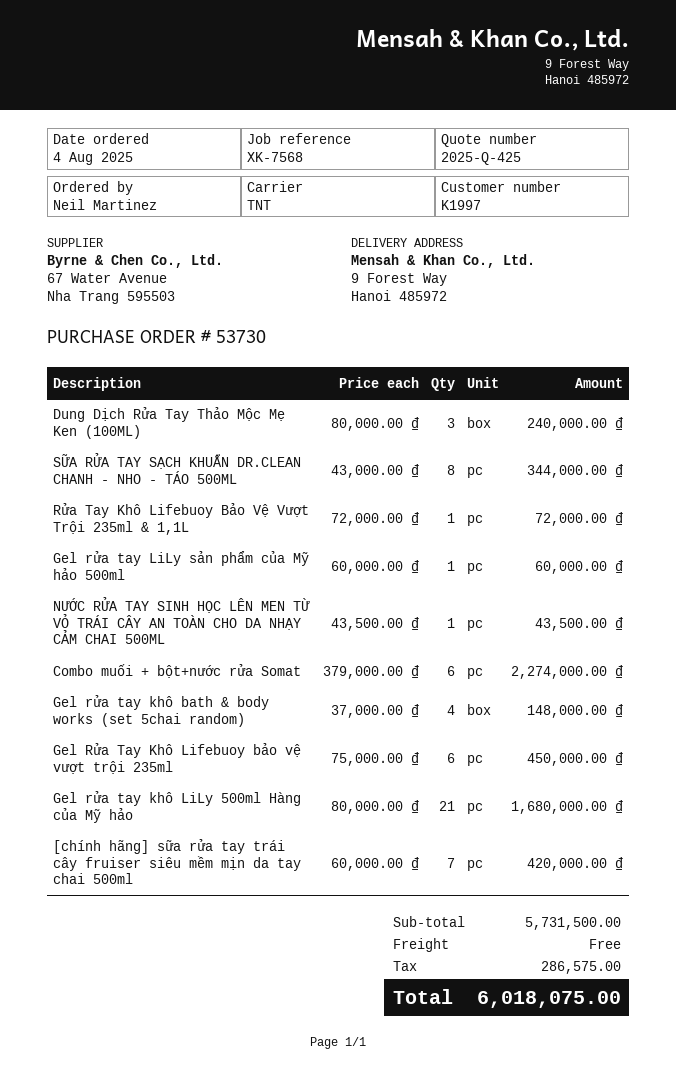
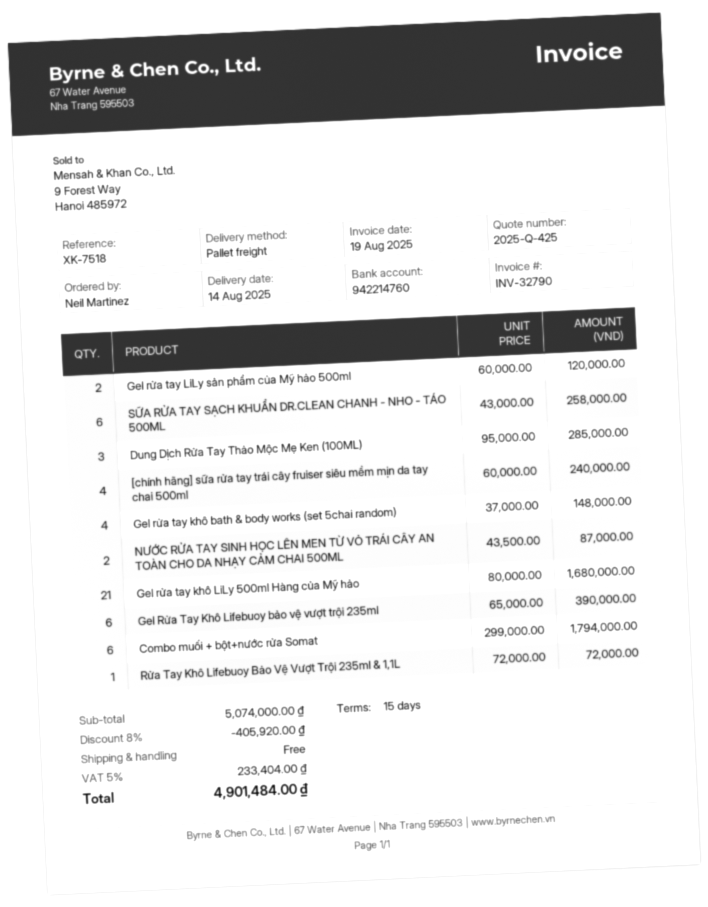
reference: XK-7568 -> XK-7518
shipping method: TNT -> pallet freight
Dung Dịch Rửa Tay Thảo Mộc Mẹ Ken (100ML): 3 x 80000.00 = 240000.00 -> 3 x 95000.00 = 285000.00
SỮA RỬA TAY SẠCH KHUẨN DR.CLEAN CHANH - NHO - TÁO 500ML: 8 x 43000.00 = 344000.00 -> 6 x 43000.00 = 258000.00
Gel rửa tay LiLy sản phẩm của Mỹ hảo 500ml: 1 x 60000.00 = 60000.00 -> 2 x 60000.00 = 120000.00
NƯỚC RỬA TAY SINH HỌC LÊN MEN TỪ VỎ TRÁI CÂY AN TOÀN CHO DA NHẠY CẢM CHAI 500ML: 1 x 43500.00 = 43500.00 -> 2 x 43500.00 = 87000.00
Combo muối + bột+nước rửa Somat: 6 x 379000.00 = 2274000.00 -> 6 x 299000.00 = 1794000.00
Gel Rửa Tay Khô Lifebuoy bảo vệ vượt trội 235ml: 6 x 75000.00 = 450000.00 -> 6 x 65000.00 = 390000.00
[chính hãng] sữa rửa tay trái cây fruiser siêu mềm mịn da tay chai 500ml: 7 x 60000.00 = 420000.00 -> 4 x 60000.00 = 240000.00
subtotal: 5731500.00 -> 5074000.00
discount: none -> 8% = 405920.00
tax: 286575.00 -> 233404.00
total: 6018075.00 -> 4901484.00

